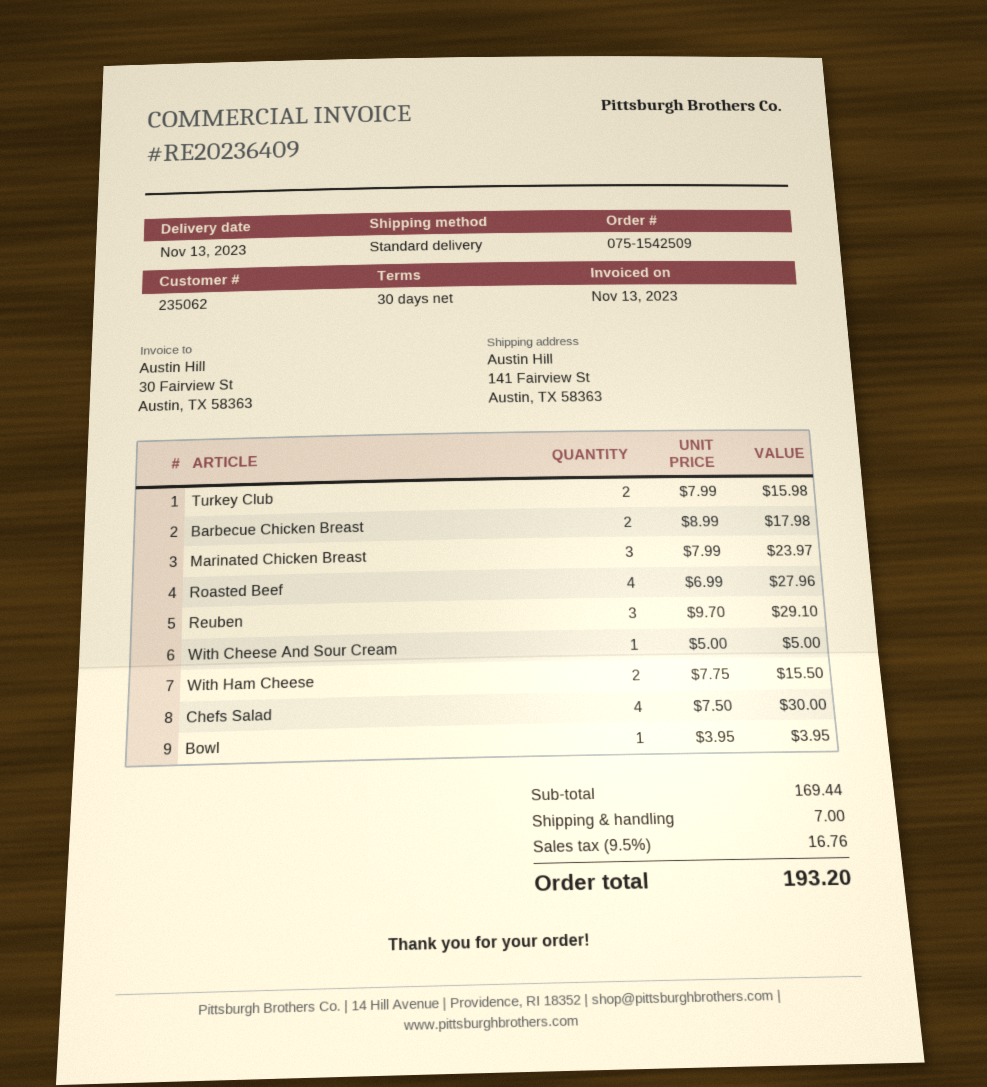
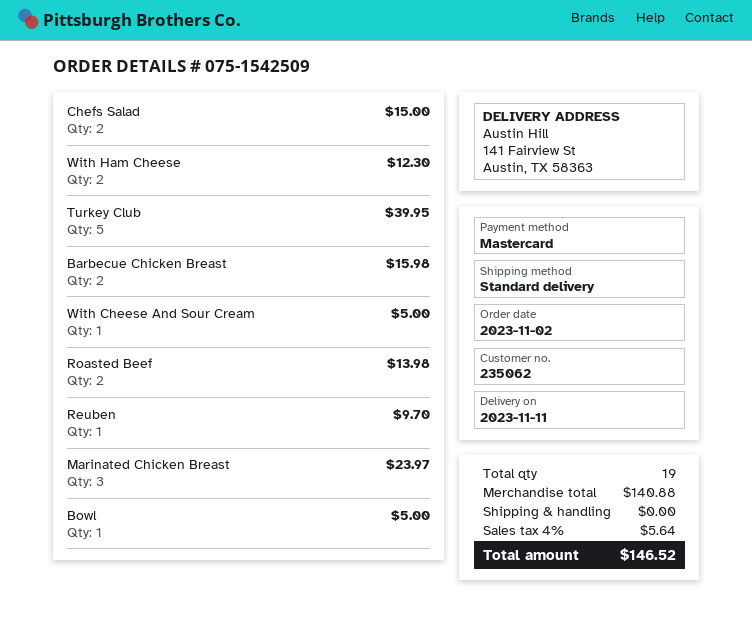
delivery date: 2023-11-13 -> 2023-11-11
Turkey Club: 2 for 15.98 -> 5 for 39.95
Barbecue Chicken Breast: 2 for 17.98 -> 2 for 15.98
Roasted Beef: 4 for 27.96 -> 2 for 13.98
Reuben: 3 for 29.10 -> 1 for 9.70
With Ham Cheese: 2 for 15.50 -> 2 for 12.30
Chefs Salad: 4 for 30.00 -> 2 for 15.00
Bowl: 1 for 3.95 -> 1 for 5.00
subtotal: 169.44 -> 140.88
shipping: 7.00 -> 0.00
tax: 9.5% = 16.76 -> 4% = 5.64
total: 193.20 -> 146.52

